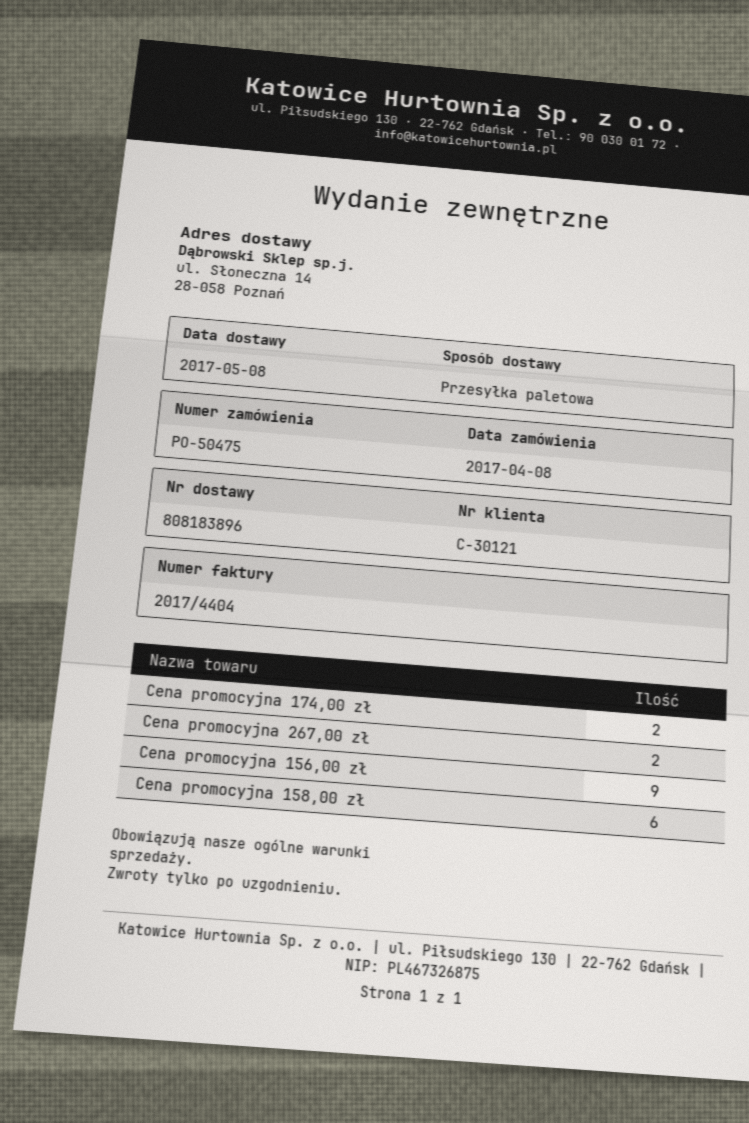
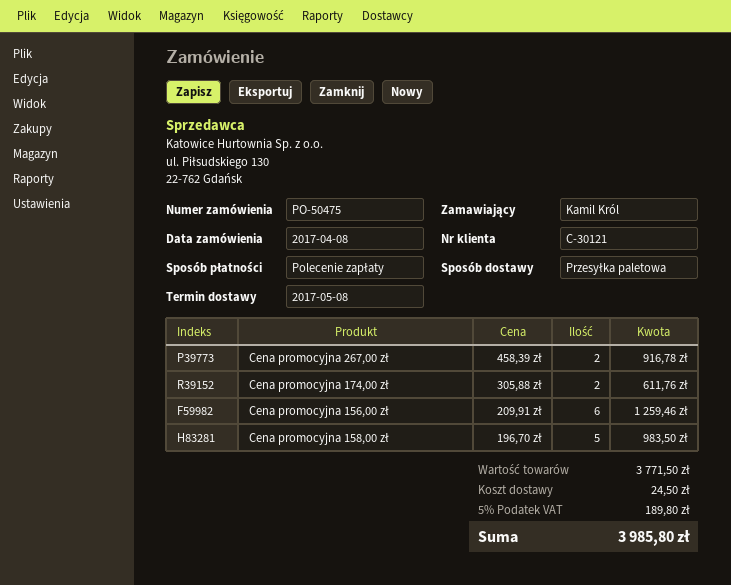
Cena promocyjna 156,00 zł: 9 -> 6
Cena promocyjna 158,00 zł: 6 -> 5

